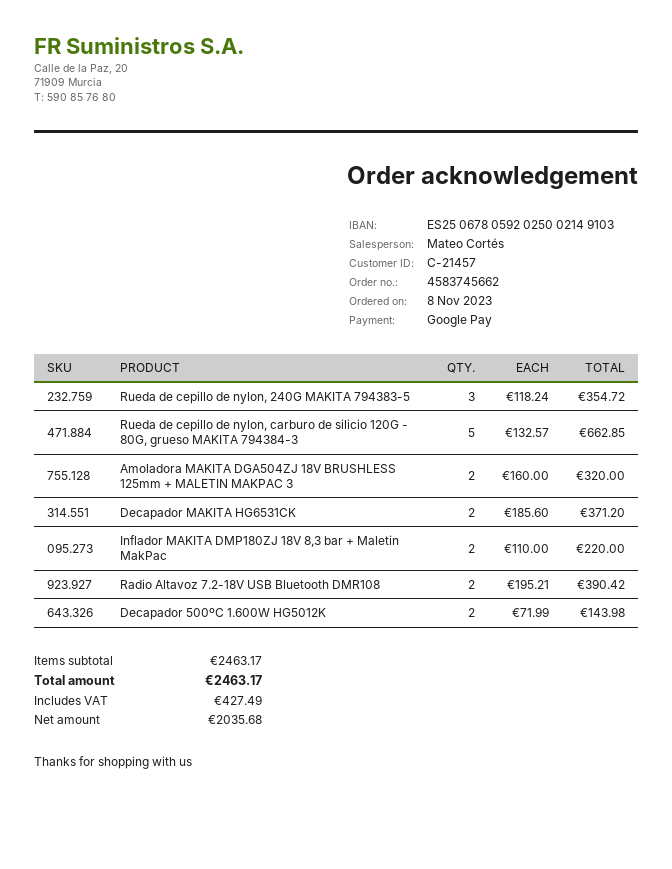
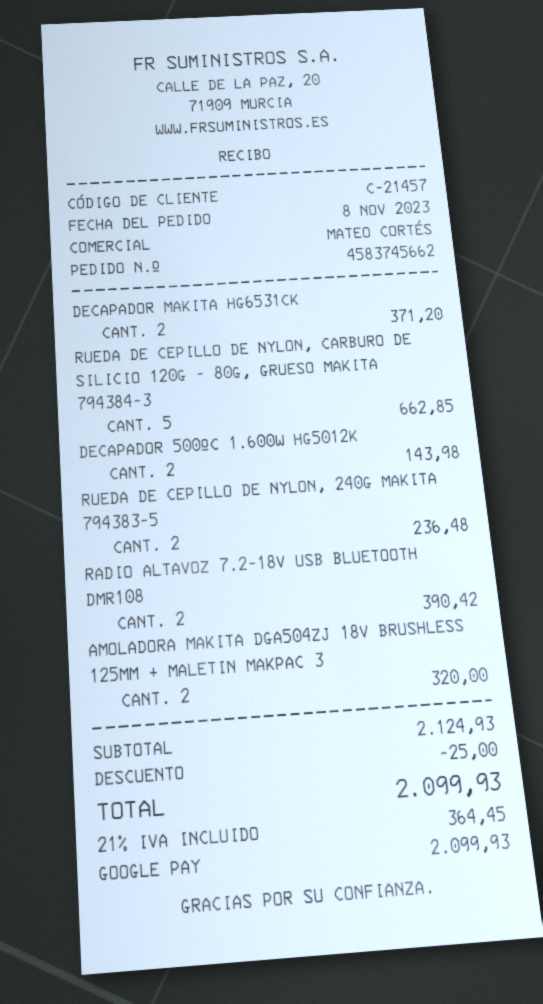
Rueda de cepillo de nylon, 240G MAKITA 794383-5: 3 for 354.72 -> 2 for 236.48
Inflador MAKITA DMP180ZJ 18V 8,3 bar + Maletin MakPac: 2 for 220.00 -> none
subtotal: 2463.17 -> 2124.93
discount: none -> 25.00
tax: 427.49 -> 364.45
total: 2463.17 -> 2099.93

